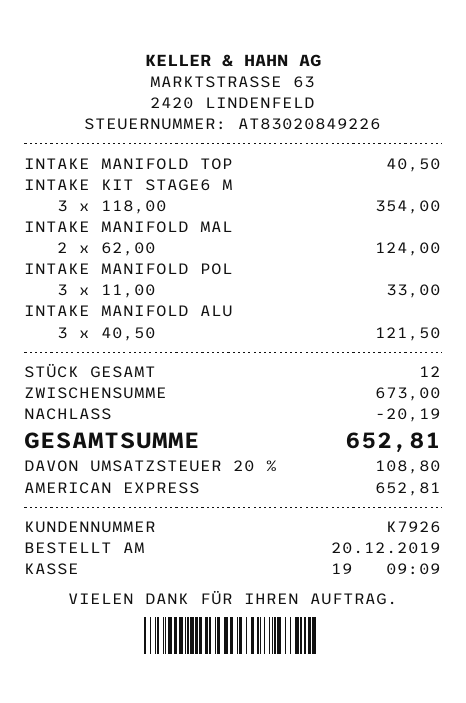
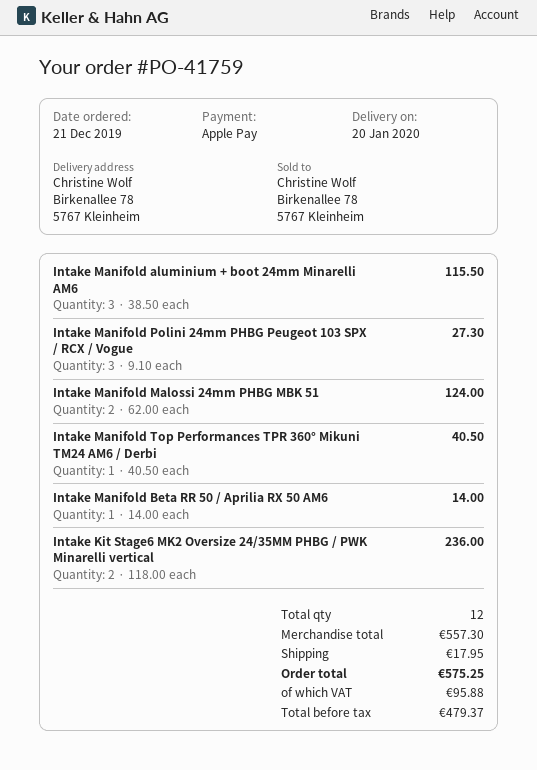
order date: 2019-12-20 -> 2019-12-21
payment method: American Express -> Apple Pay
INTAKE KIT STAGE6 M: 3 x 118.00 = 354.00 -> 2 x 118.00 = 236.00
INTAKE MANIFOLD POL: 3 x 11.00 = 33.00 -> 3 x 9.10 = 27.30
INTAKE MANIFOLD ALU: 3 x 40.50 = 121.50 -> 3 x 38.50 = 115.50
Intake Manifold Beta RR 50 / Aprilia RX 50 AM6: none -> 1 x 14.00 = 14.00
subtotal: 673.00 -> 557.30
discount: 20.19 -> none
shipping: none -> 17.95
tax: 108.80 -> 95.88
total: 652.81 -> 575.25

